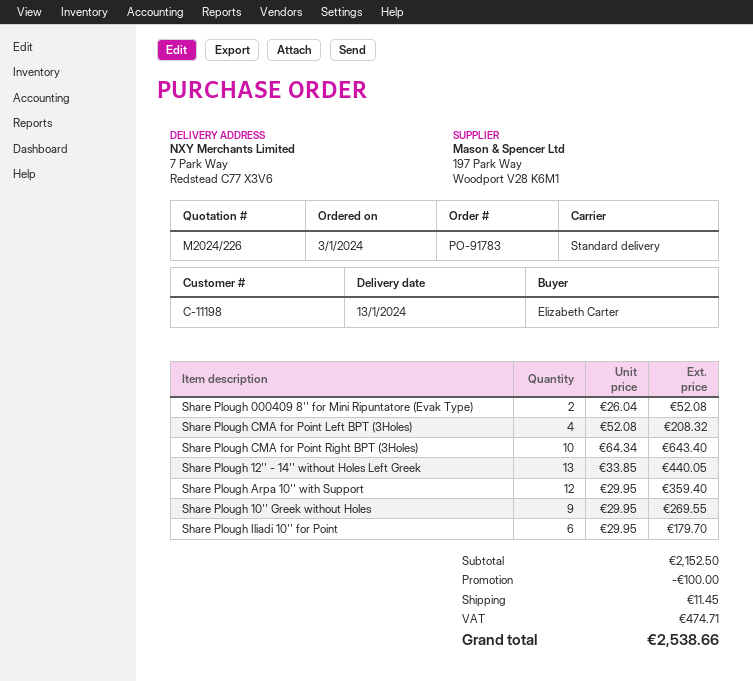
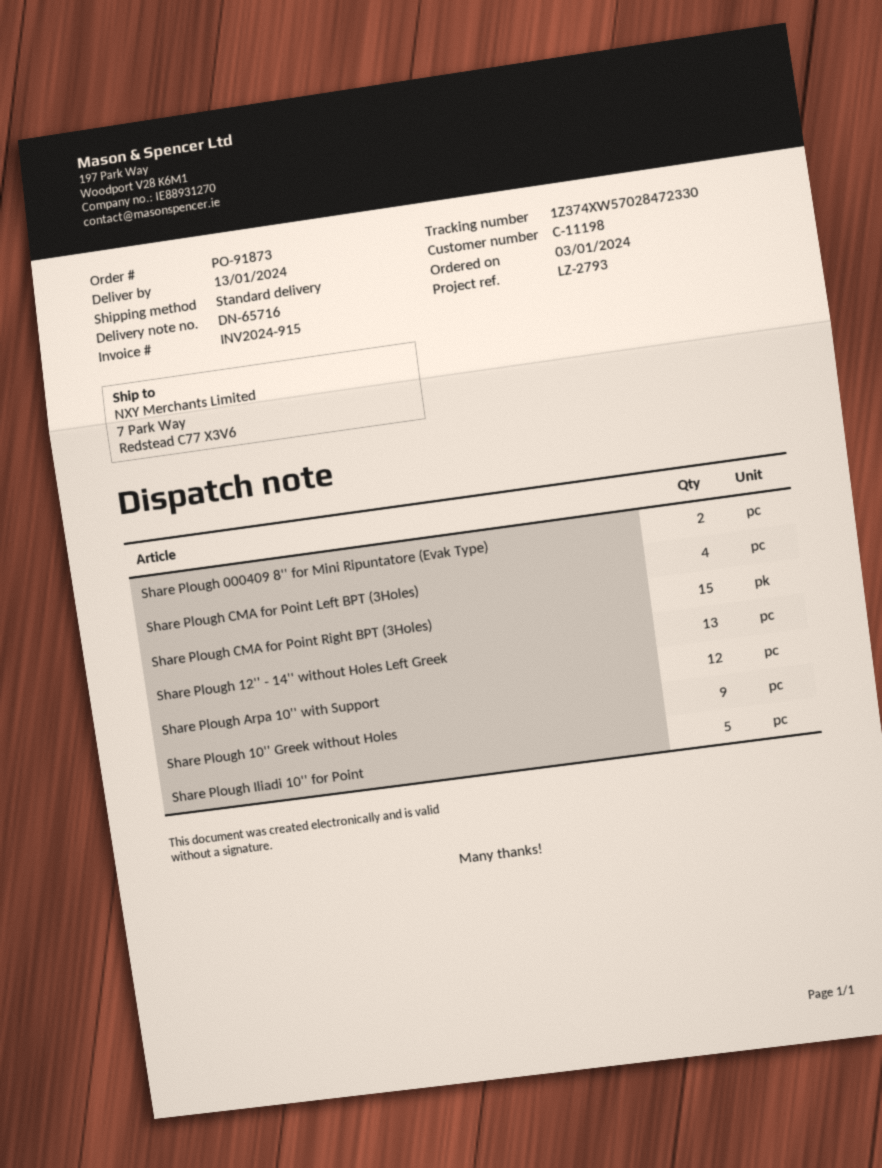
order number: PO-91783 -> PO-91873
Share Plough CMA for Point Right BPT (3Holes): 10 -> 15
Share Plough Iliadi 10'' for Point: 6 -> 5

